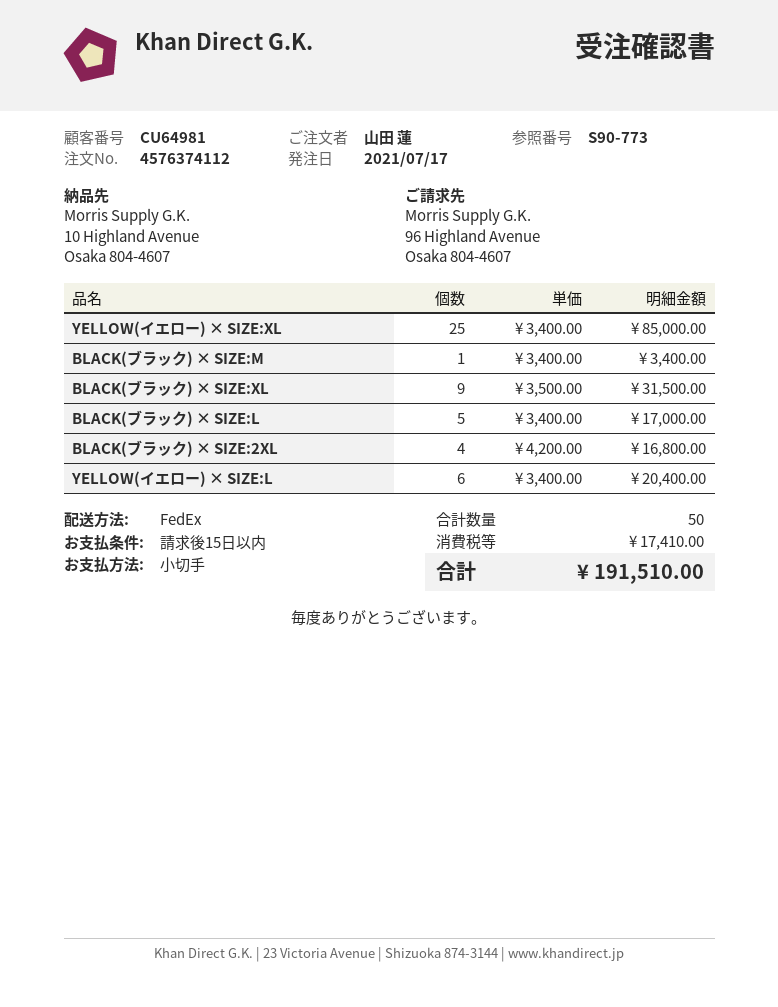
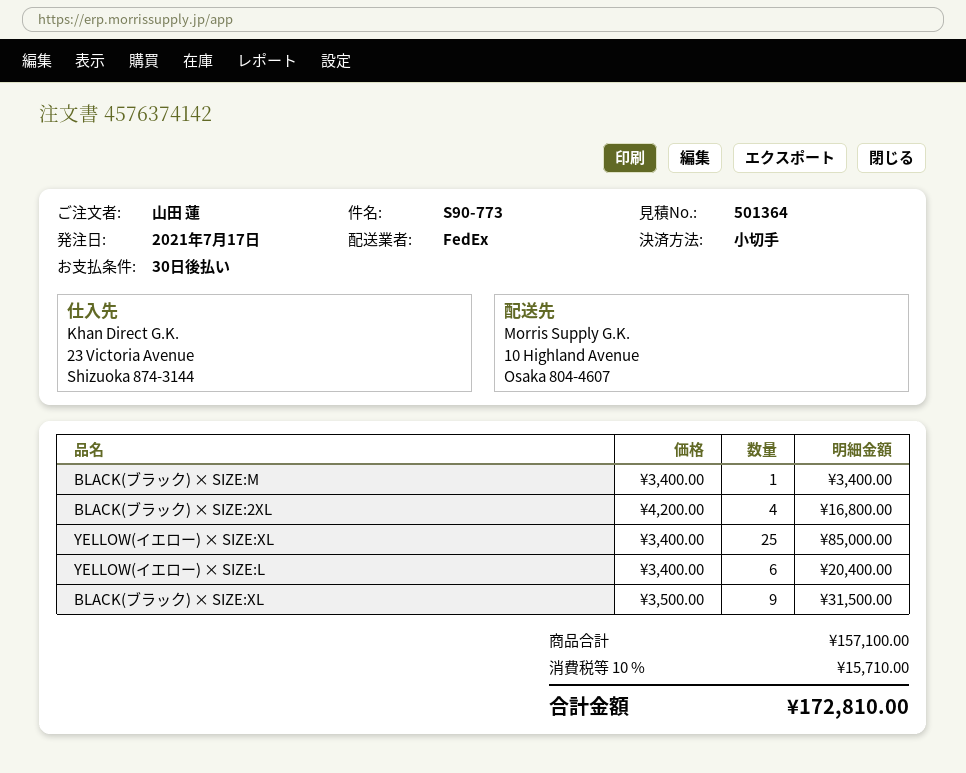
order number: 4576374112 -> 4576374142
payment terms: 15 days -> 30 days
BLACK(ブラック) × SIZE:L: 5 x 3400.00 = 17000.00 -> none
tax: 17410.00 -> 15710.00
total: 191510.00 -> 172810.00

